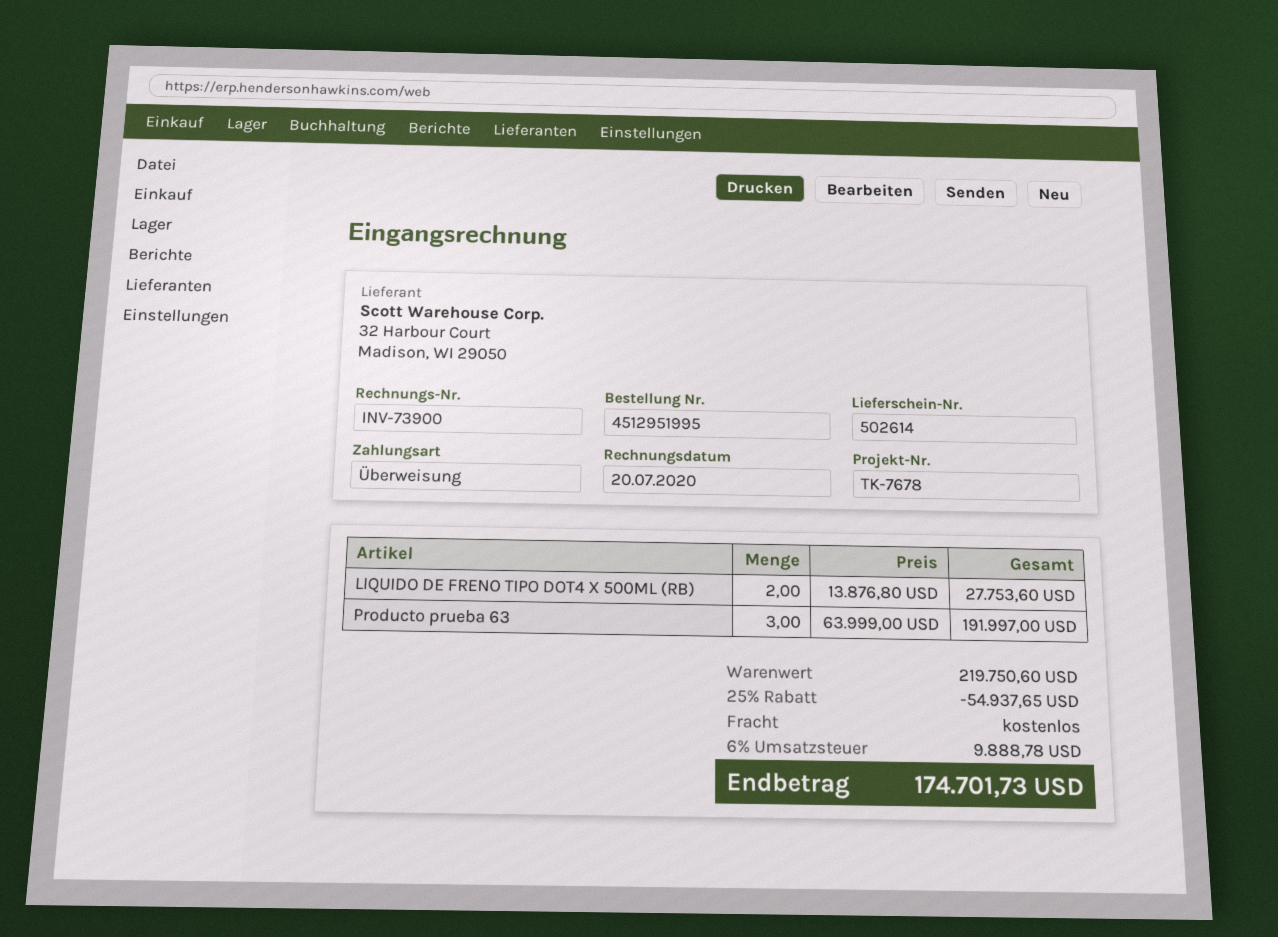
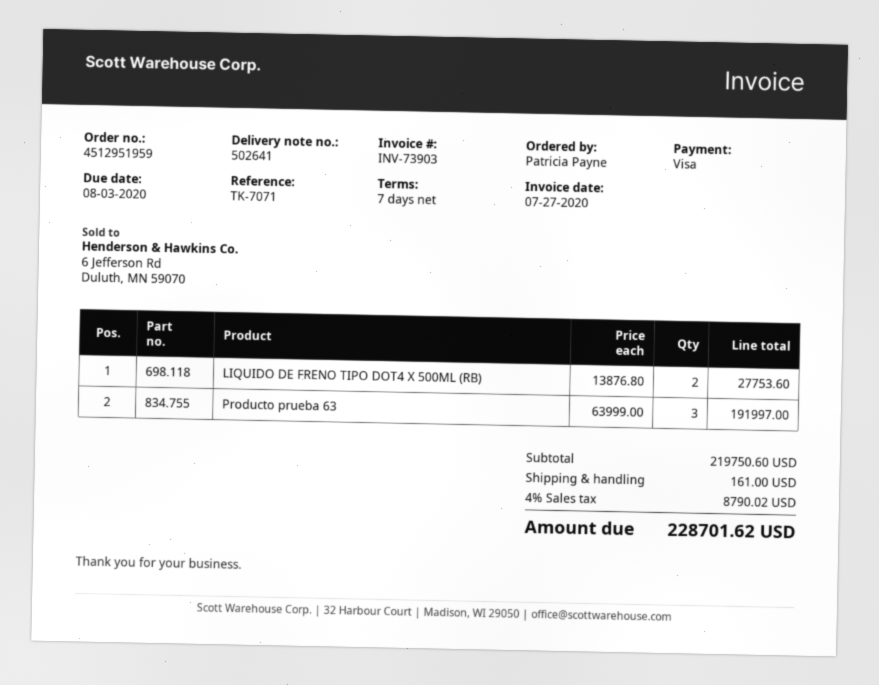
order number: 4512951995 -> 4512951959
delivery note number: 502614 -> 502641
invoice number: INV-73900 -> INV-73903
invoice date: 2020-07-20 -> 2020-07-27
reference: TK-7678 -> TK-7071
payment method: bank transfer -> Visa
discount: 25% = 54937.65 -> none
shipping: 0.00 -> 161.00
tax: 6% = 9888.78 -> 4% = 8790.02
total: 174701.73 -> 228701.62

